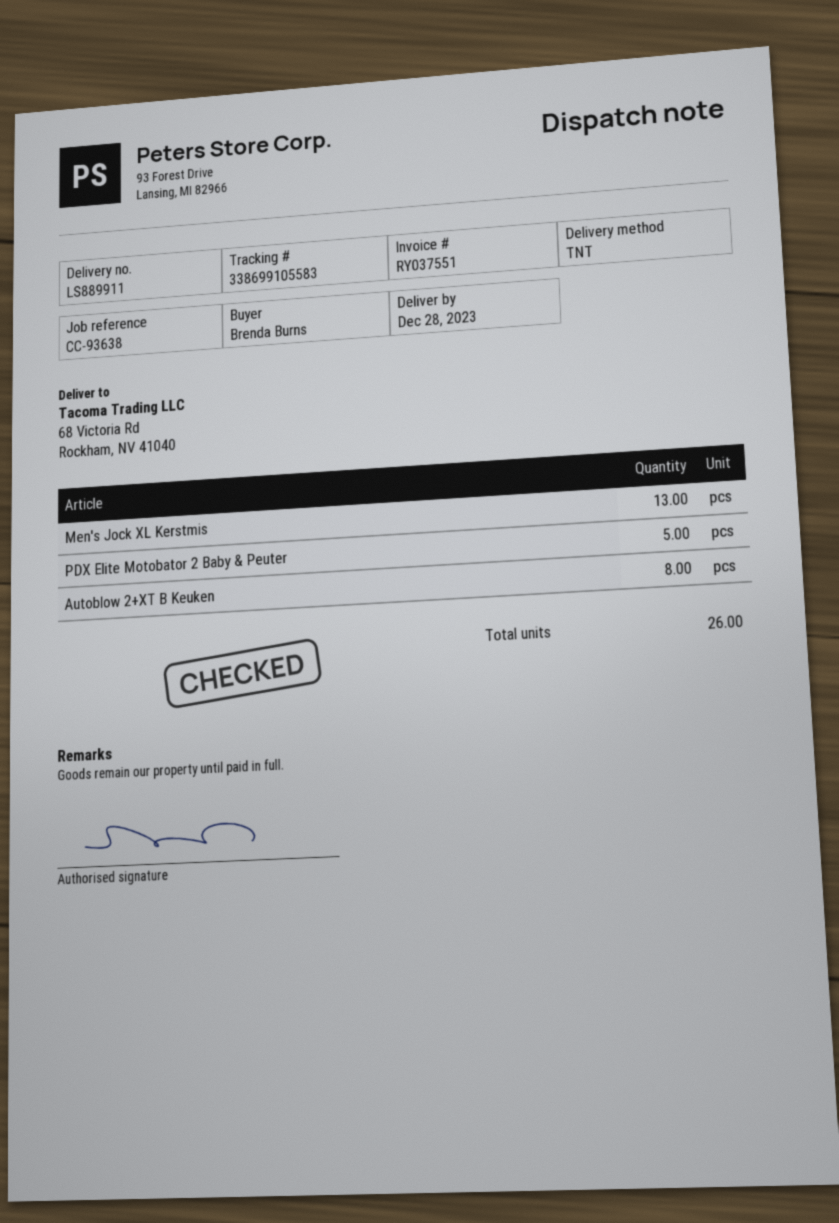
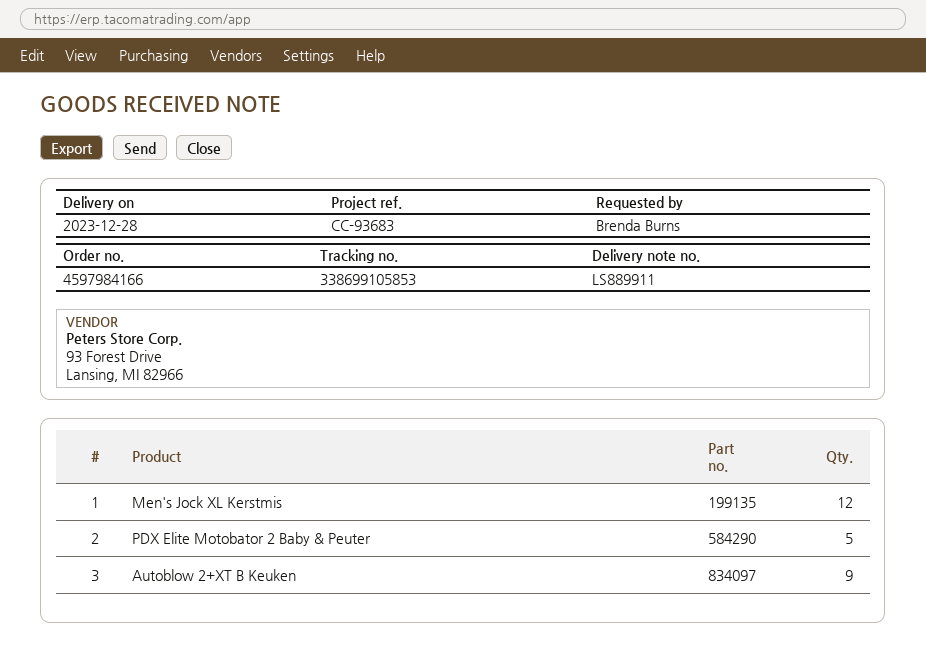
reference: CC-93638 -> CC-93683
tracking number: 338699105583 -> 338699105853
Men's Jock XL Kerstmis: 13 -> 12
Autoblow 2+XT B Keuken: 8 -> 9

